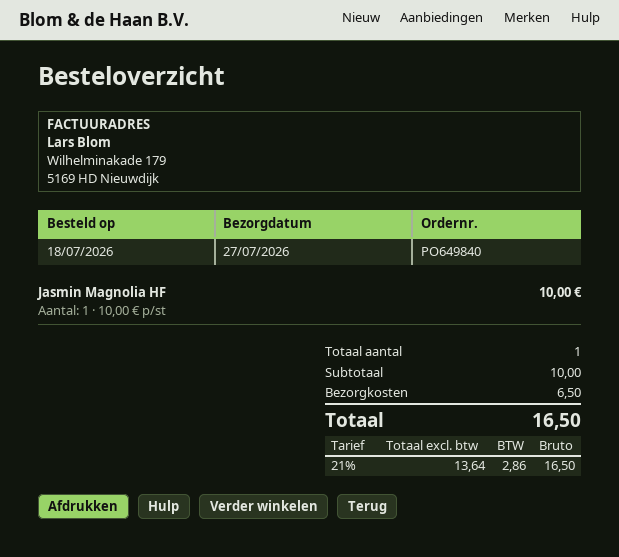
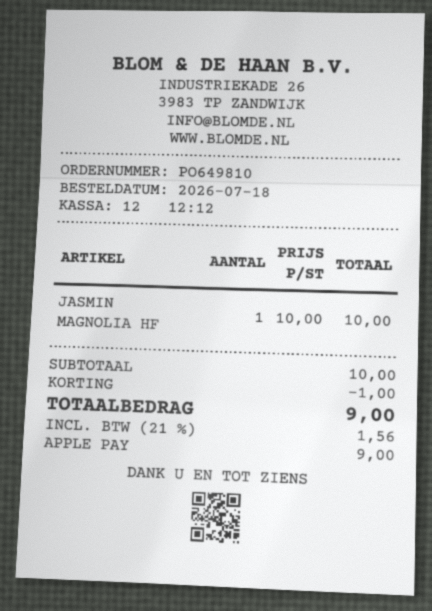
order number: PO649840 -> PO649810
discount: none -> 1.00
shipping: 6.50 -> none
tax: 21% = 2.86 -> 21% = 1.56
total: 16.50 -> 9.00

